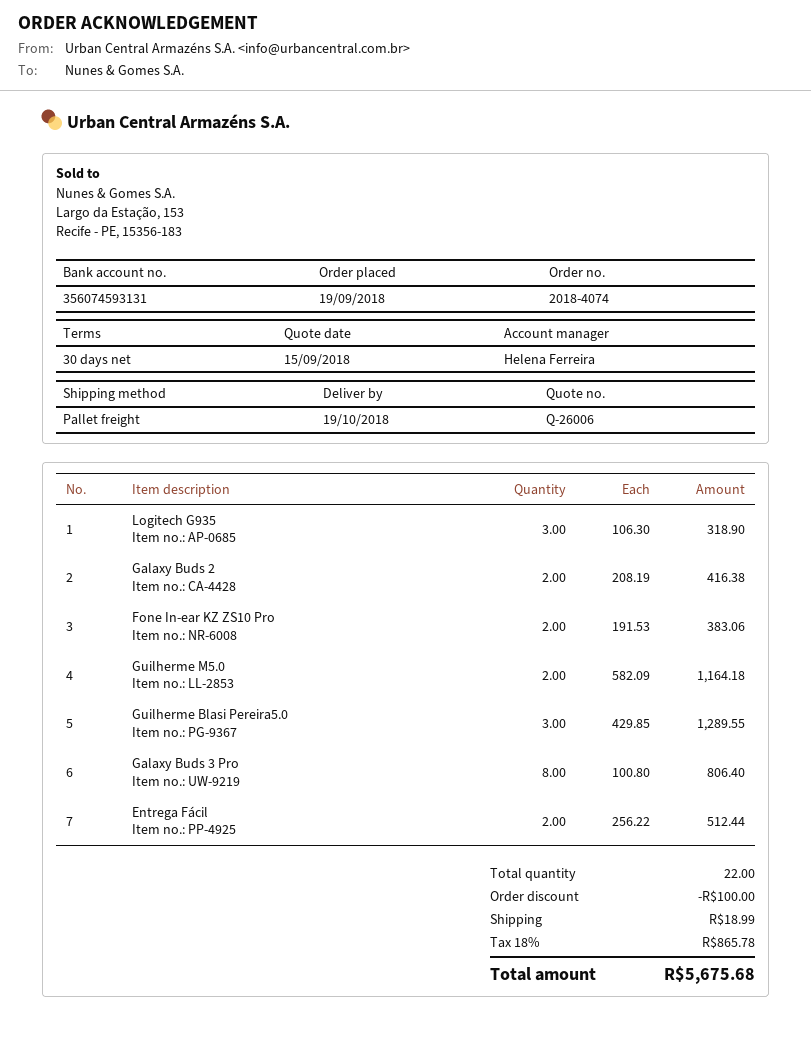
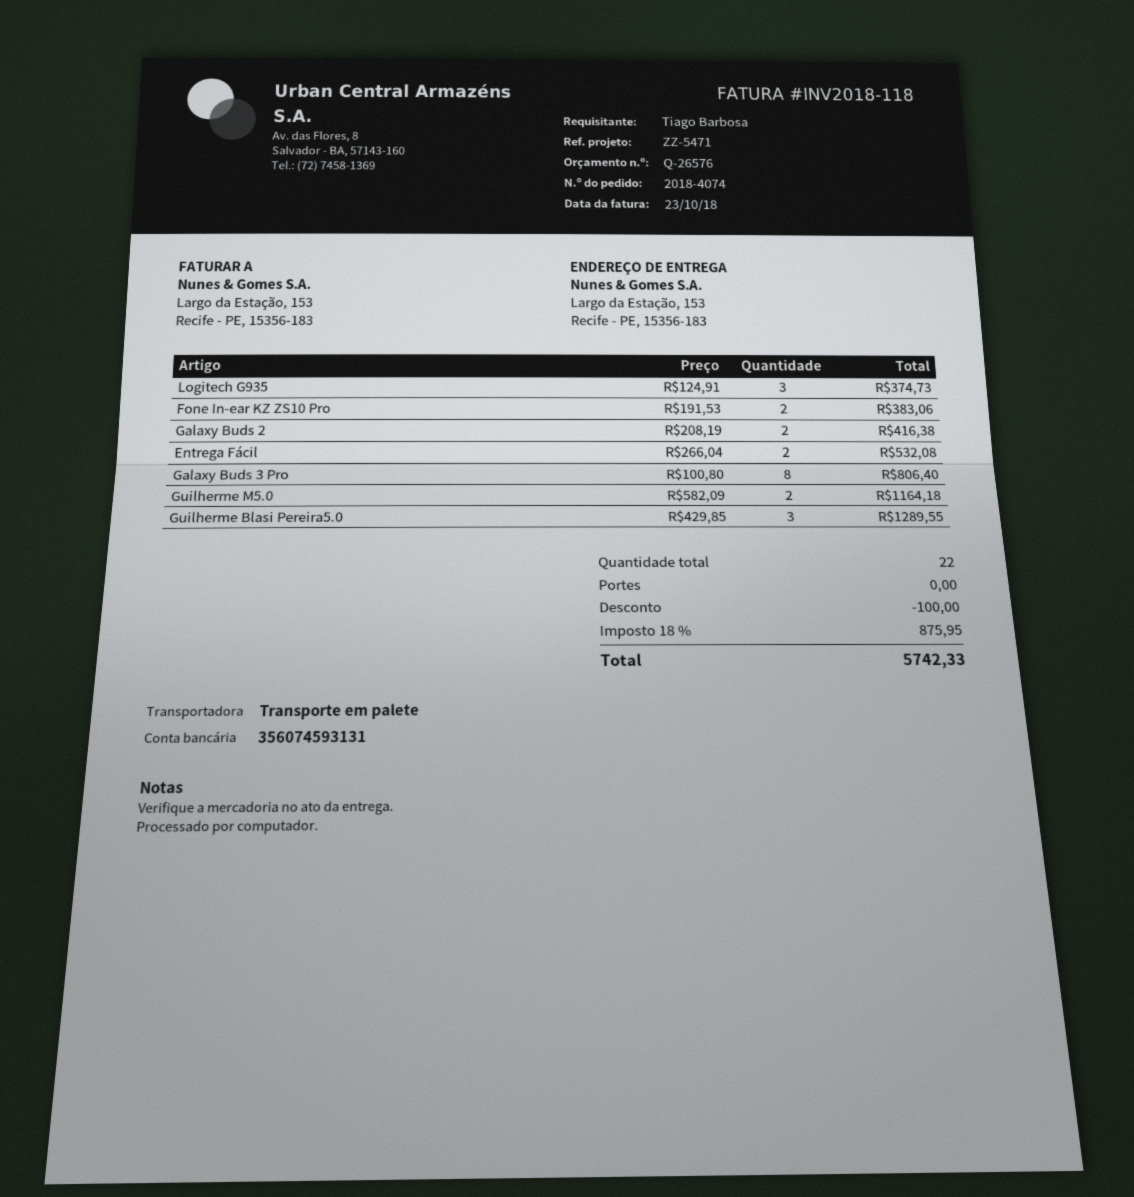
quote number: Q-26006 -> Q-26576
Logitech G935: 3 x 106.30 = 318.90 -> 3 x 124.91 = 374.73
Entrega Fácil: 2 x 256.22 = 512.44 -> 2 x 266.04 = 532.08
shipping: 18.99 -> 0.00
tax: 18% = 865.78 -> 18% = 875.95
total: 5675.68 -> 5742.33

